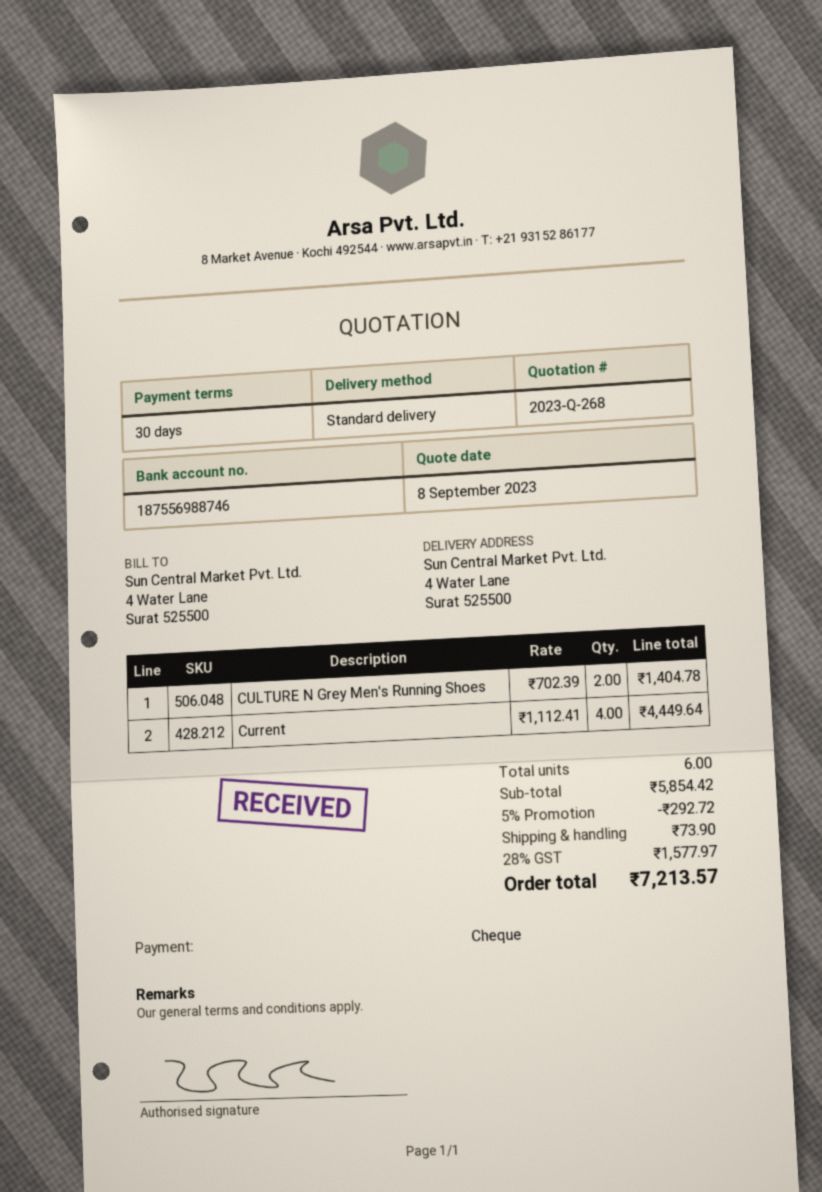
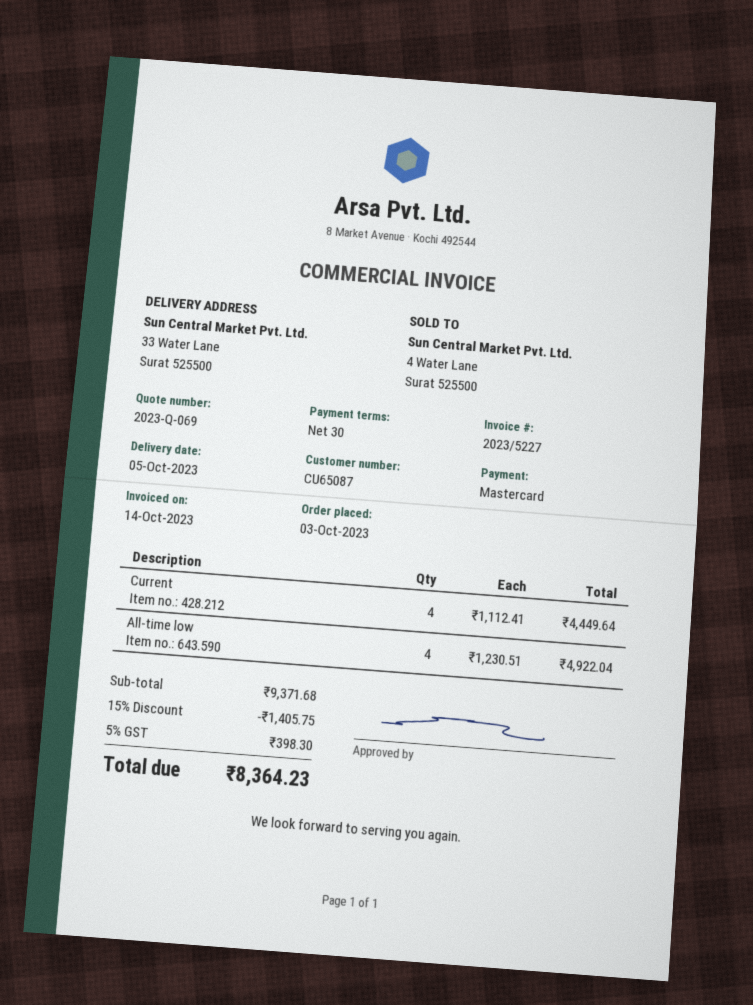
quote number: 2023-Q-268 -> 2023-Q-069
payment method: cheque -> Mastercard
ship to: 4 Water Lane, Surat 525500 -> 33 Water Lane, Surat 525500
CULTURE N Grey Men's Running Shoes: 2 x 702.39 = 1404.78 -> none
All-time low: none -> 4 x 1230.51 = 4922.04
subtotal: 5854.42 -> 9371.68
discount: 5% = 292.72 -> 15% = 1405.75
shipping: 73.90 -> none
tax: 28% = 1577.97 -> 5% = 398.30
total: 7213.57 -> 8364.23

